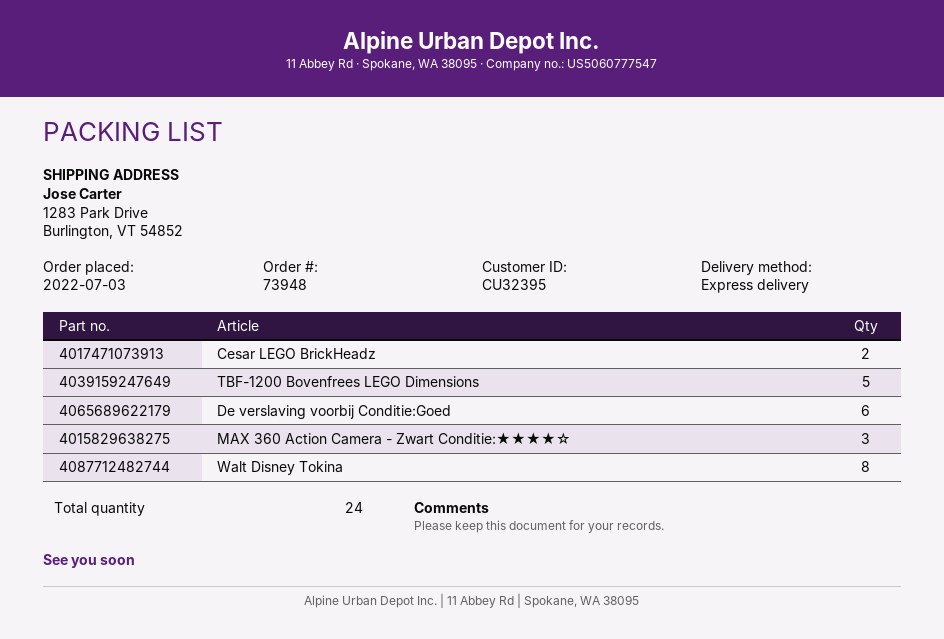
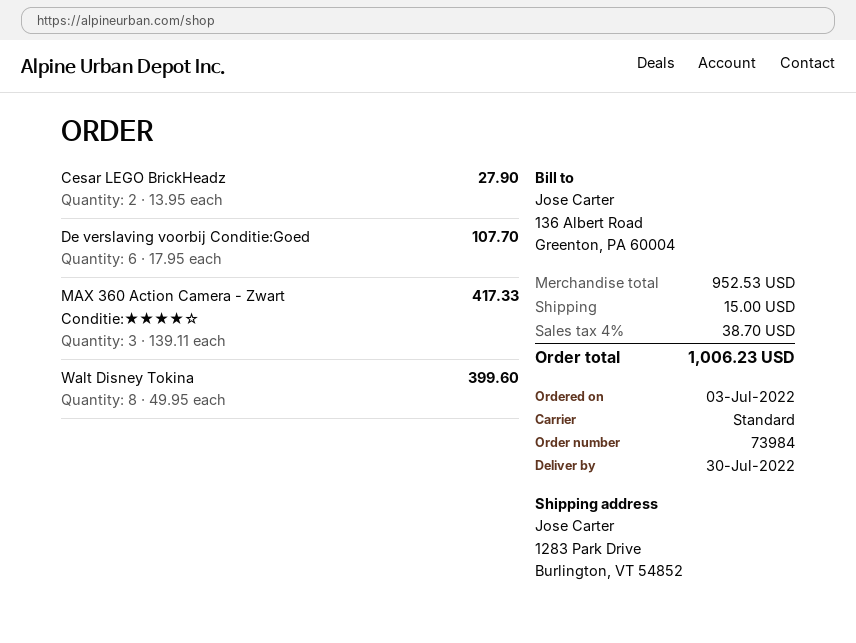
order number: 73948 -> 73984
shipping method: express -> standard
TBF-1200 Bovenfrees LEGO Dimensions: 5 -> none

